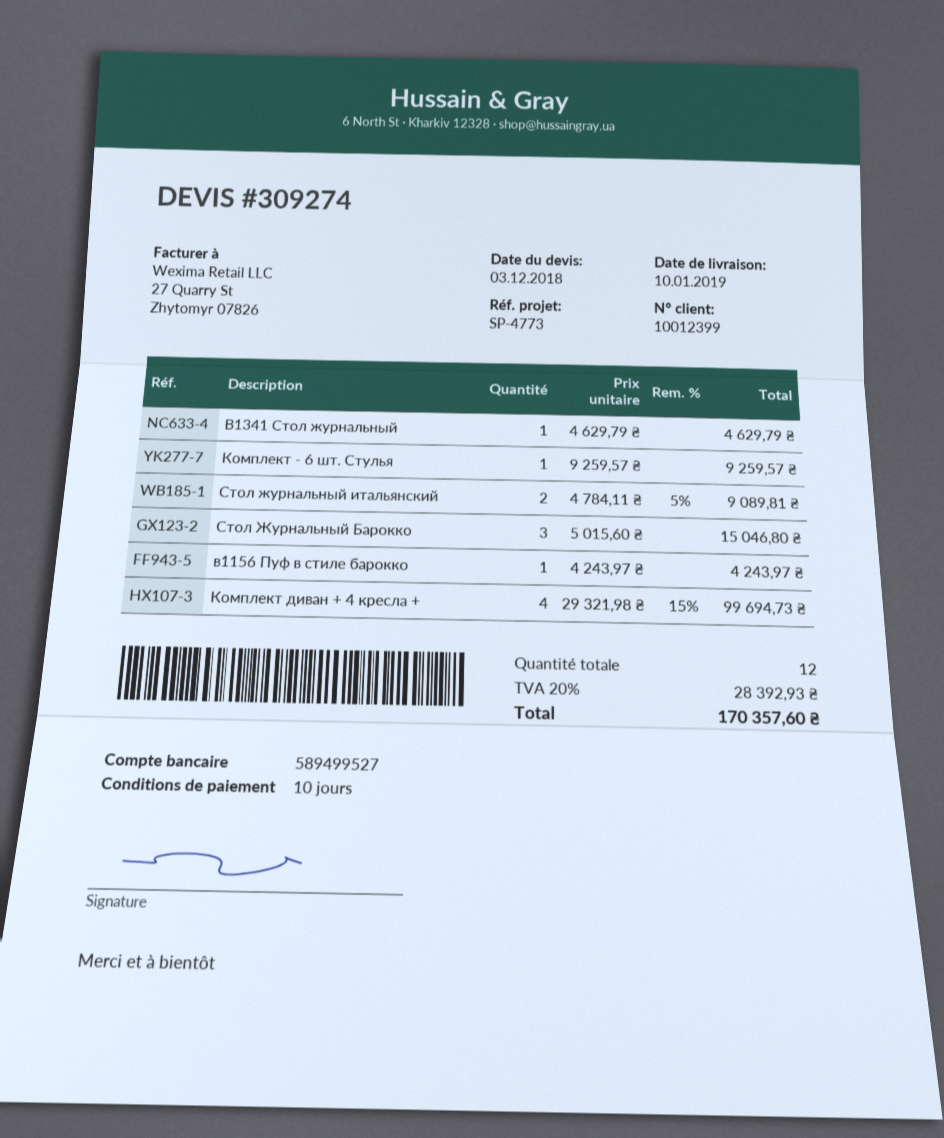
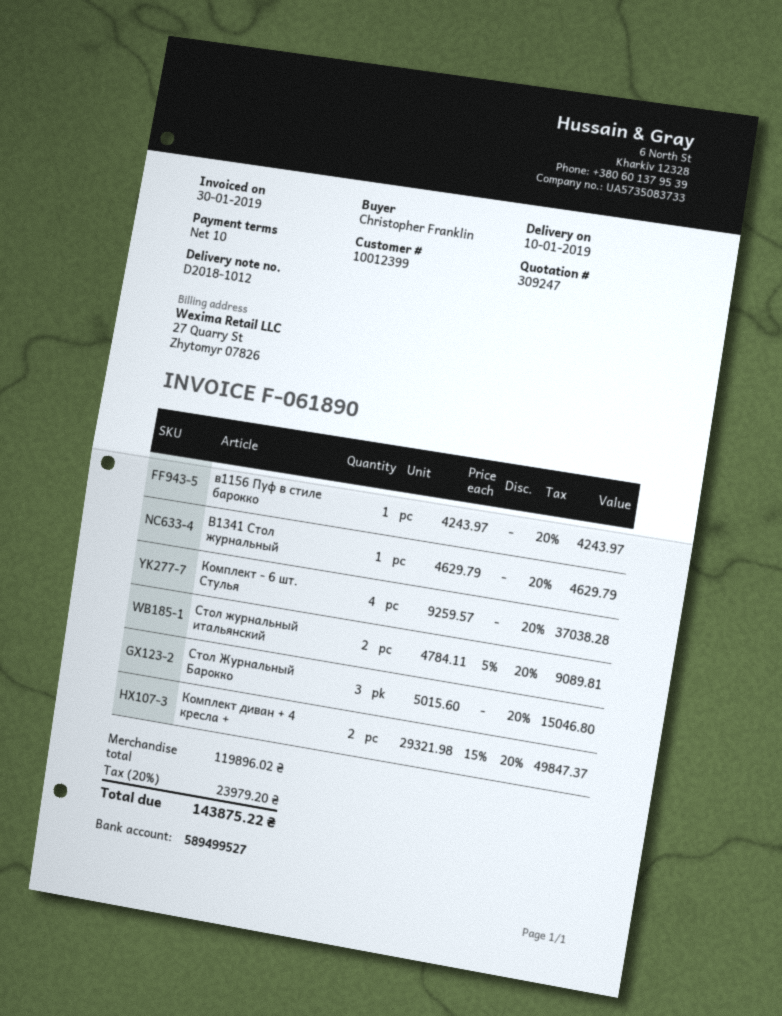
quote number: 309274 -> 309247
Комплект - 6 шт. Стулья: 1 x 9259.57 = 9259.57 -> 4 x 9259.57 = 37038.28
Комплект диван + 4 кресла +: 4 x 29321.98 - 15% = 99694.73 -> 2 x 29321.98 - 15% = 49847.37
tax: 20% = 28392.93 -> 20% = 23979.20
total: 170357.60 -> 143875.22

